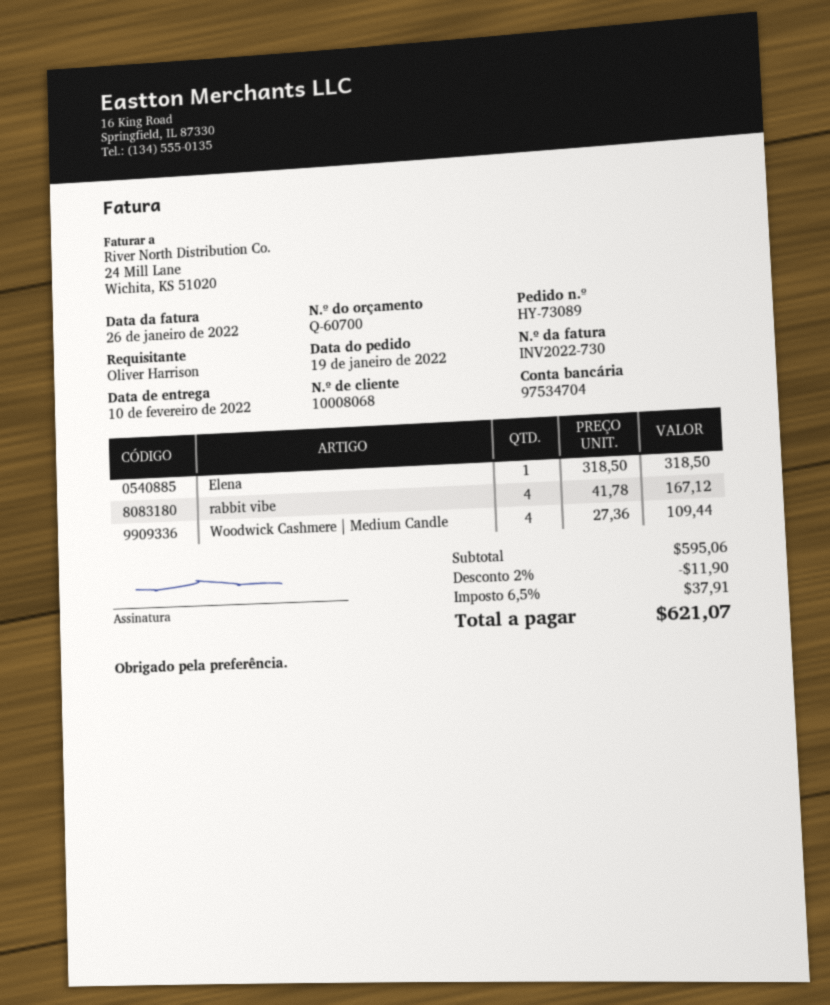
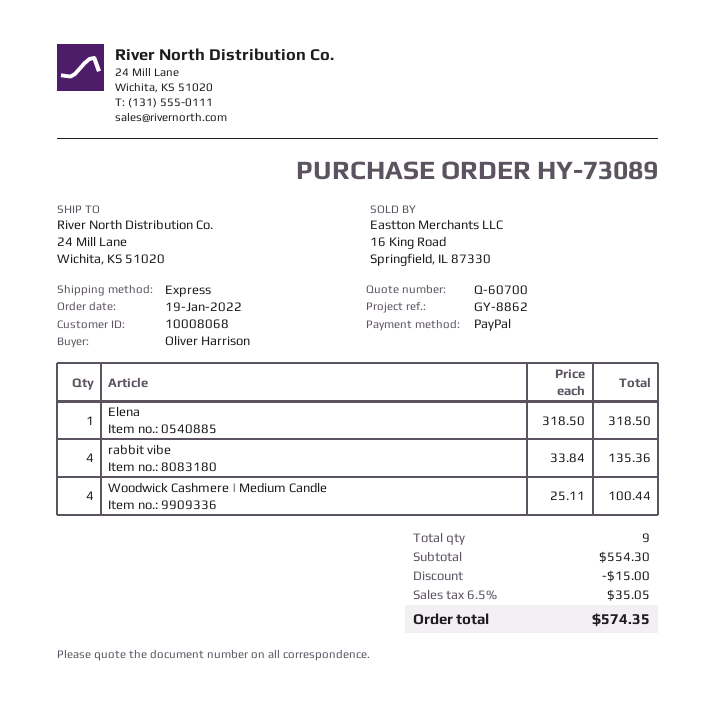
rabbit vibe: 4 x 41.78 = 167.12 -> 4 x 33.84 = 135.36
Woodwick Cashmere | Medium Candle: 4 x 27.36 = 109.44 -> 4 x 25.11 = 100.44
subtotal: 595.06 -> 554.30
discount: 11.90 -> 15.00
tax: 6.5% = 37.91 -> 6.5% = 35.05
total: 621.07 -> 574.35

